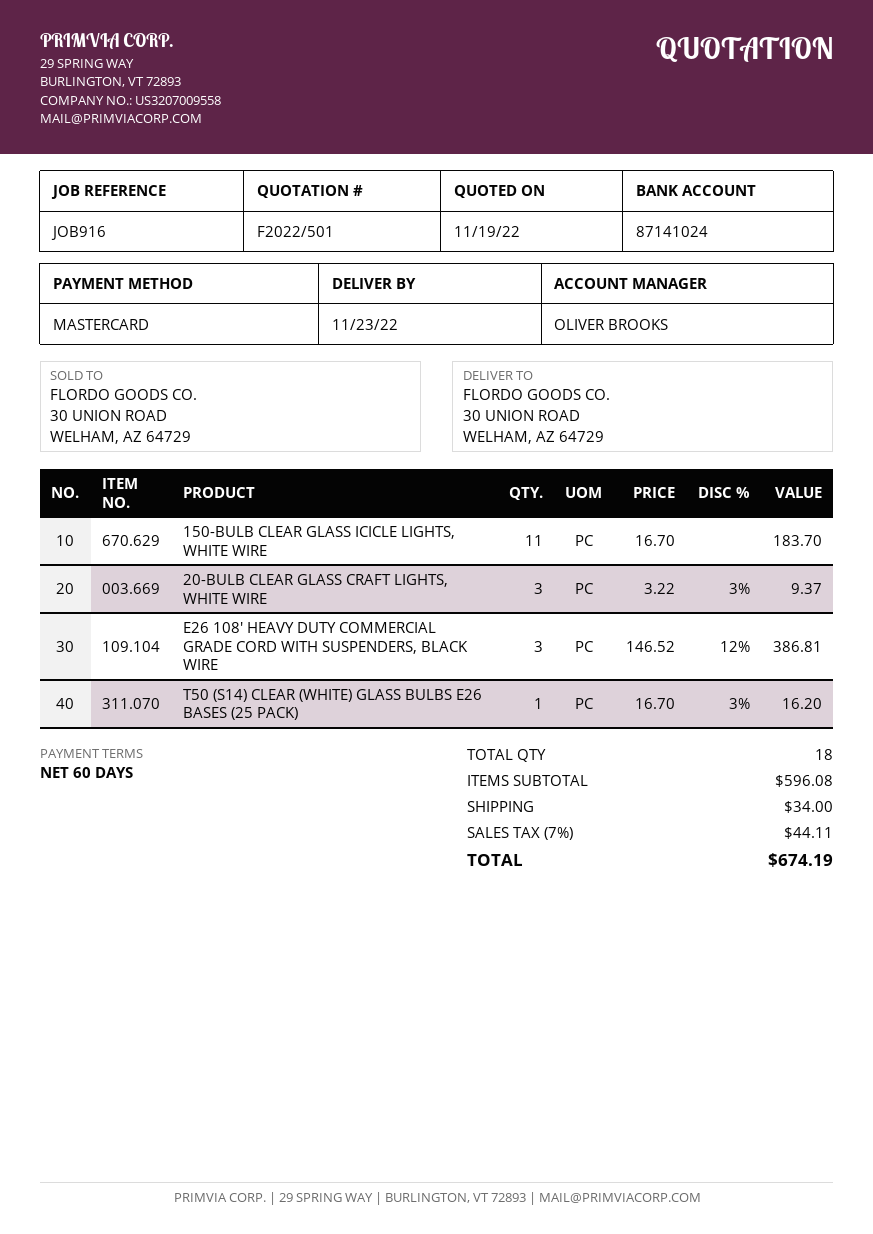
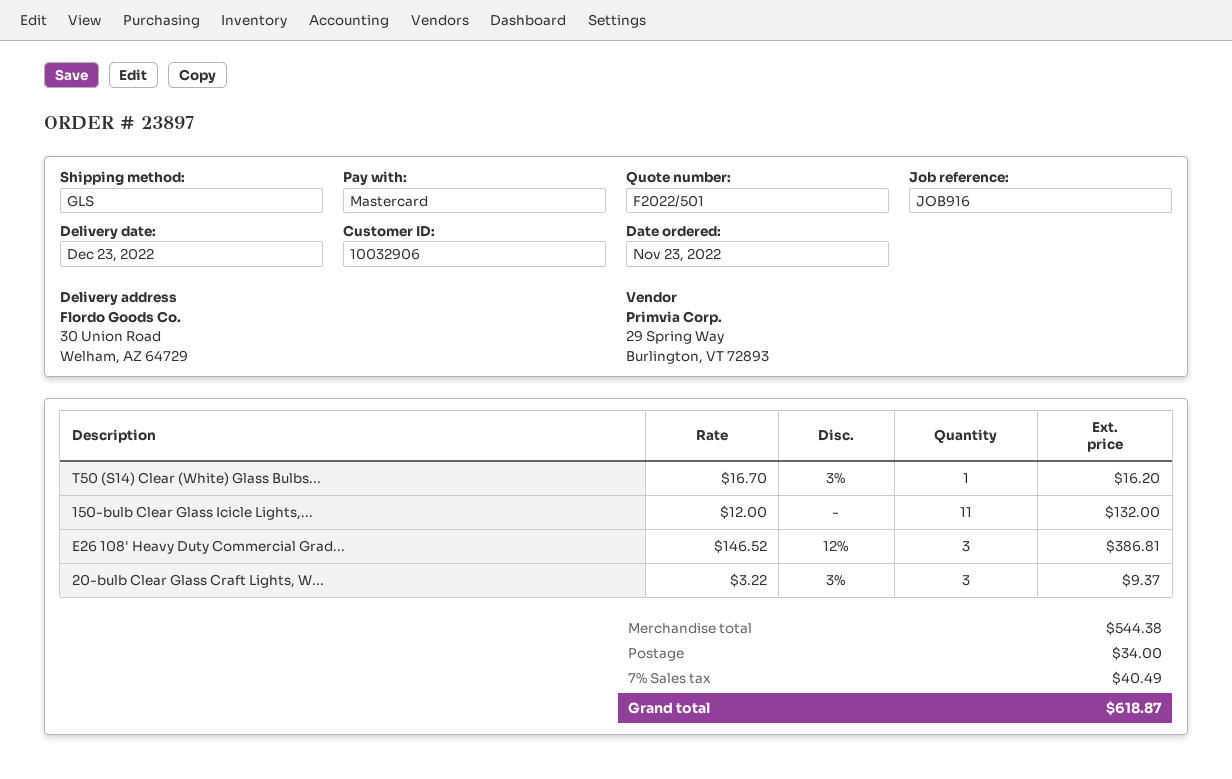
delivery date: 2022-11-23 -> 2022-12-23
150-BULB CLEAR GLASS ICICLE LIGHTS, WHITE WIRE: 11 x 16.70 = 183.70 -> 11 x 12.00 = 132.00
subtotal: 596.08 -> 544.38
tax: 7% = 44.11 -> 7% = 40.49
total: 674.19 -> 618.87

